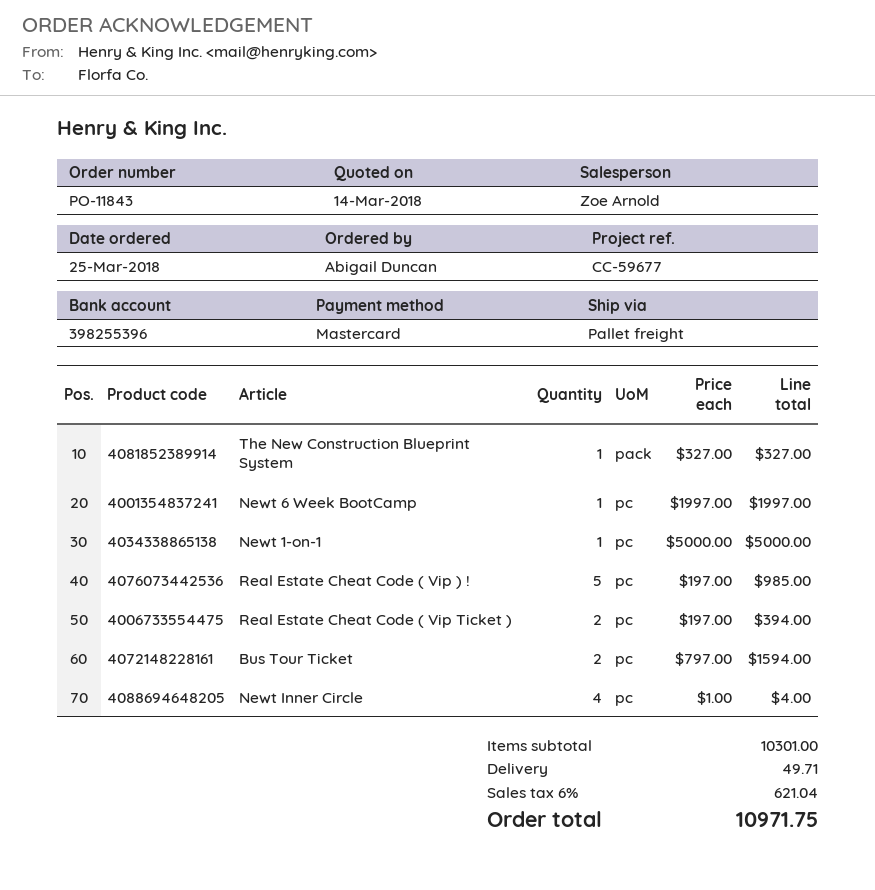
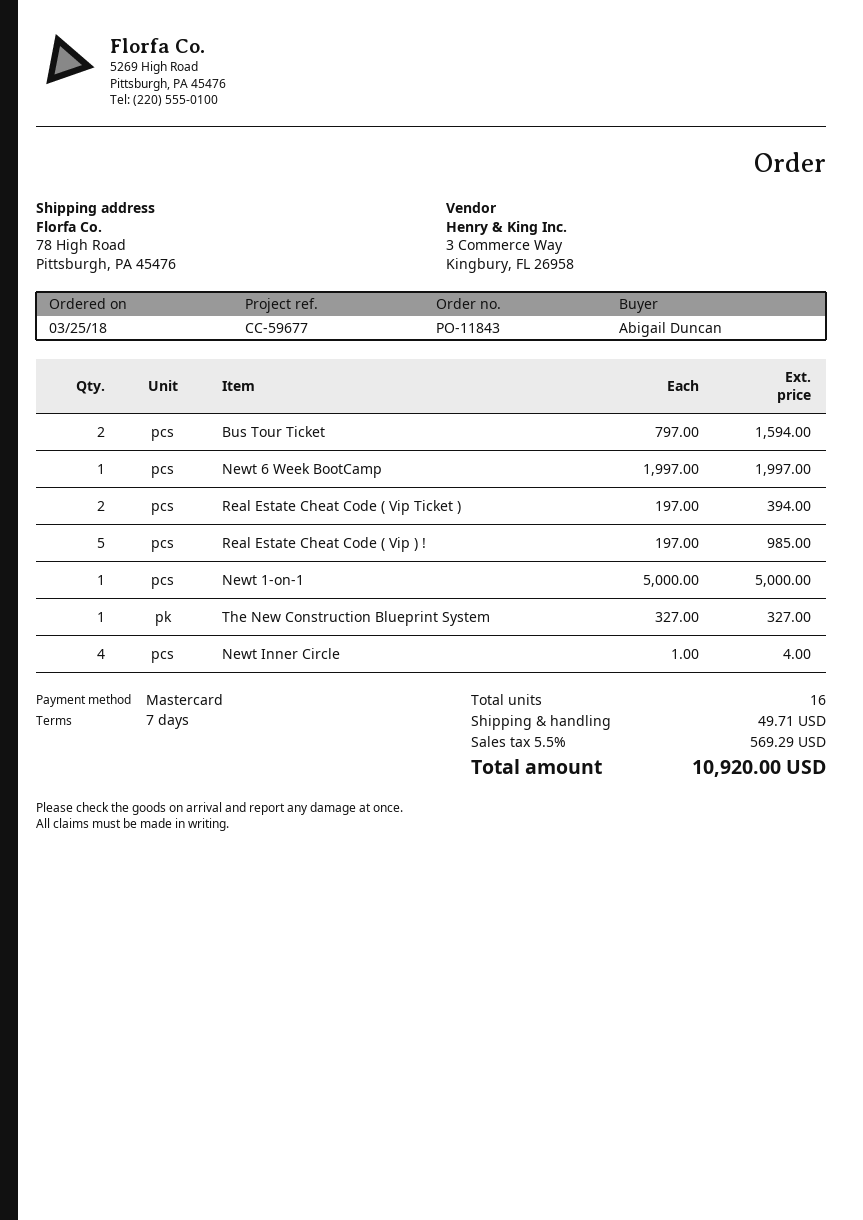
tax: 6% = 621.04 -> 5.5% = 569.29
total: 10971.75 -> 10920.00

